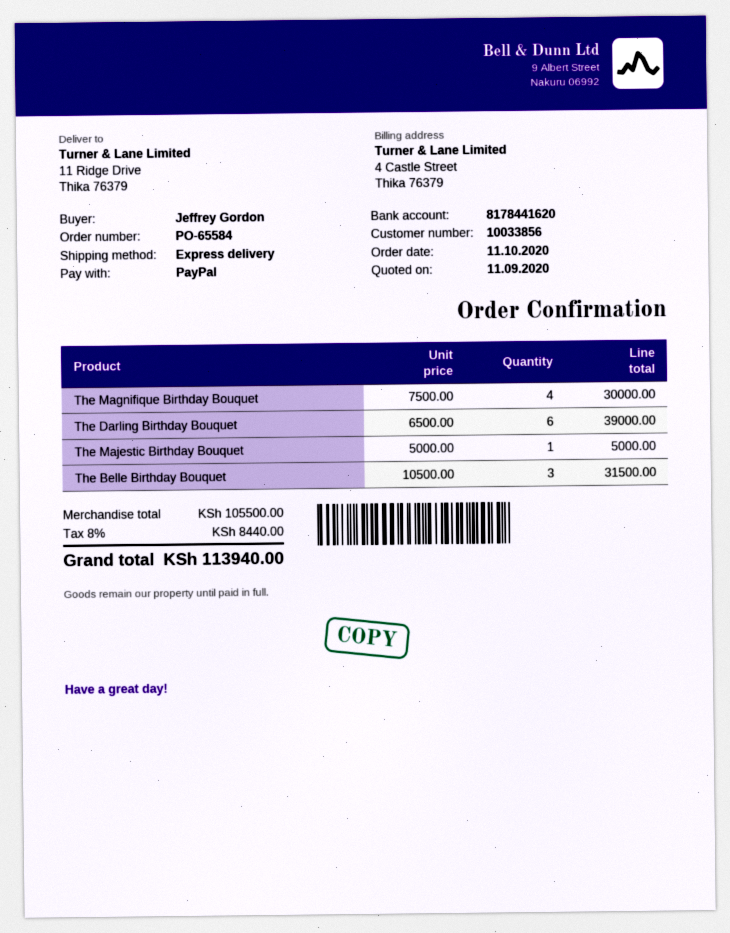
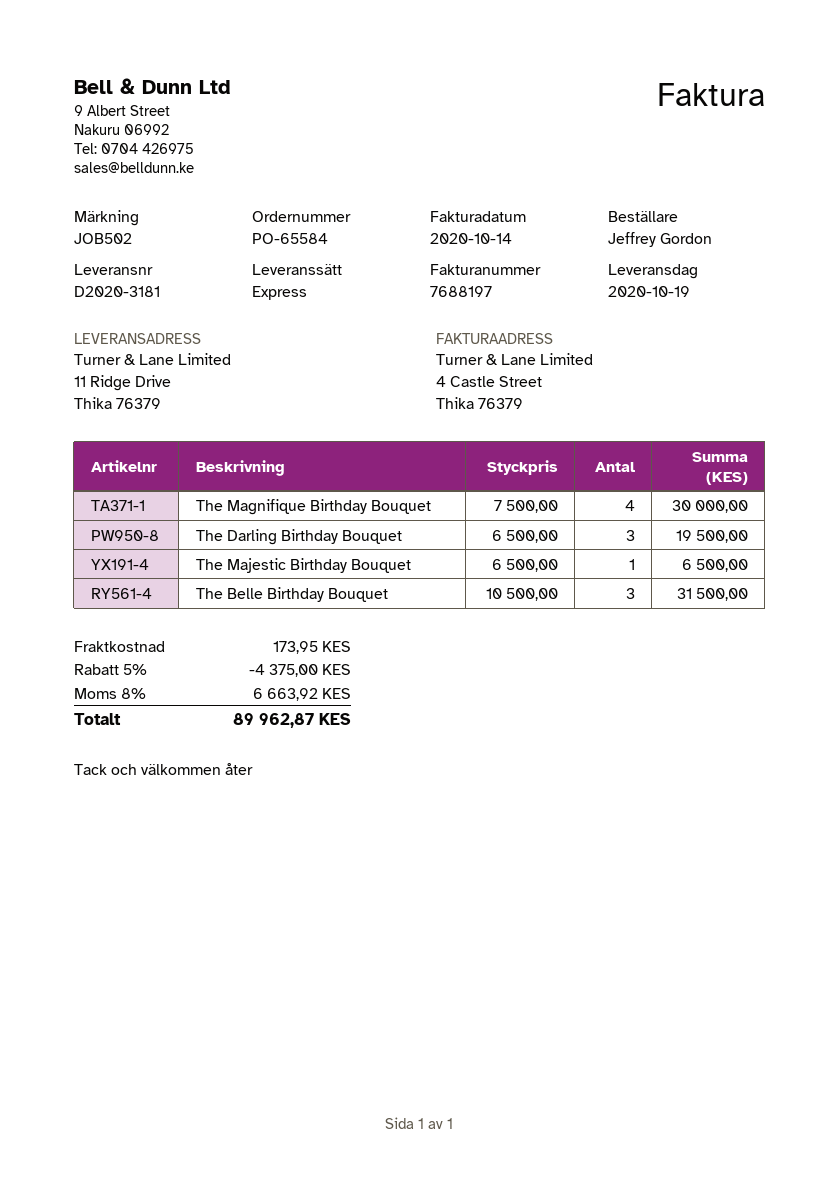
The Darling Birthday Bouquet: 6 x 6500.00 = 39000.00 -> 3 x 6500.00 = 19500.00
The Majestic Birthday Bouquet: 1 x 5000.00 = 5000.00 -> 1 x 6500.00 = 6500.00
discount: none -> 5% = 4375.00
shipping: none -> 173.95
tax: 8% = 8440.00 -> 8% = 6663.92
total: 113940.00 -> 89962.87

